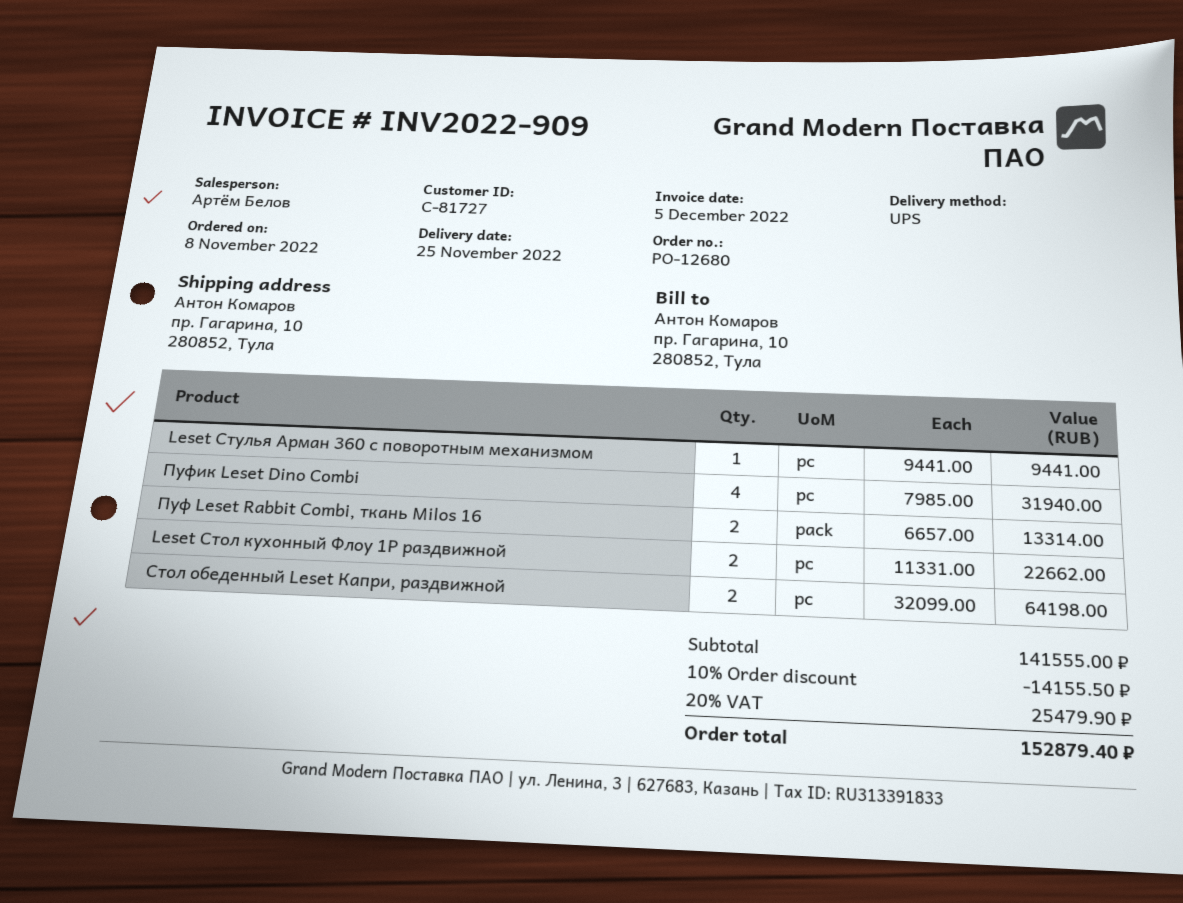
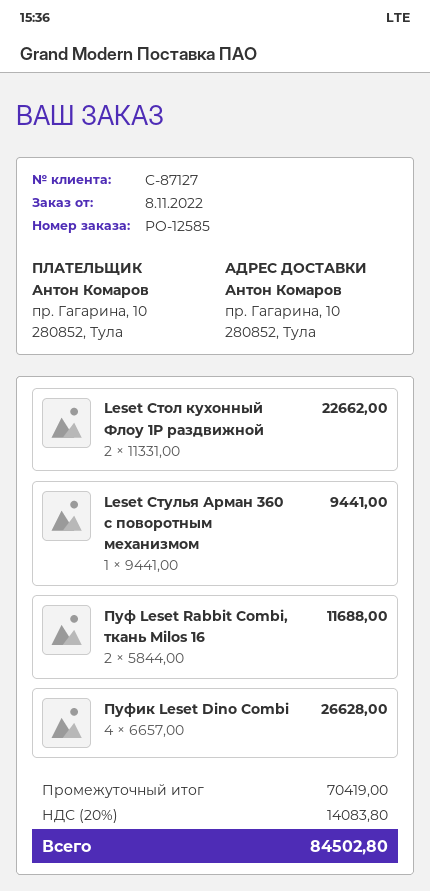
order number: PO-12680 -> PO-12585
customer number: C-81727 -> C-87127
Пуфик Leset Dino Combi: 4 x 7985.00 = 31940.00 -> 4 x 6657.00 = 26628.00
Пуф Leset Rabbit Combi, ткань Milos 16: 2 x 6657.00 = 13314.00 -> 2 x 5844.00 = 11688.00
Стол обеденный Leset Капри, раздвижной: 2 x 32099.00 = 64198.00 -> none
subtotal: 141555.00 -> 70419.00
discount: 10% = 14155.50 -> none
tax: 20% = 25479.90 -> 20% = 14083.80
total: 152879.40 -> 84502.80

